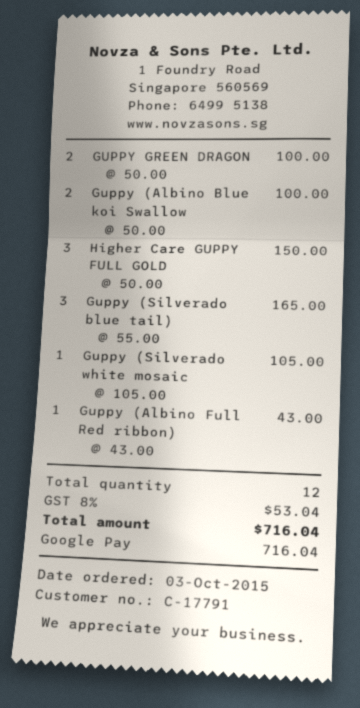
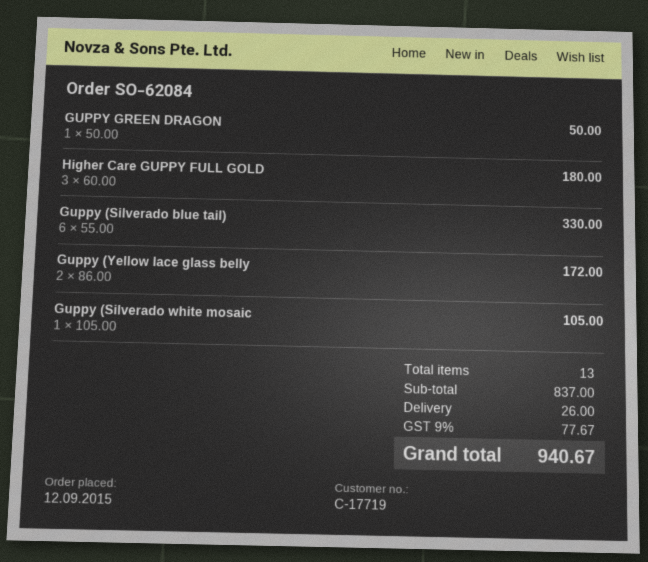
order date: 2015-10-03 -> 2015-09-12
customer number: C-17791 -> C-17719
GUPPY GREEN DRAGON: 2 x 50.00 = 100.00 -> 1 x 50.00 = 50.00
Guppy (Albino Blue koi Swallow: 2 x 50.00 = 100.00 -> none
Higher Care GUPPY FULL GOLD: 3 x 50.00 = 150.00 -> 3 x 60.00 = 180.00
Guppy (Silverado blue tail): 3 x 55.00 = 165.00 -> 6 x 55.00 = 330.00
Guppy (Albino Full Red ribbon): 1 x 43.00 = 43.00 -> none
Guppy (Yellow lace glass belly: none -> 2 x 86.00 = 172.00
total quantity: 12 -> 13
shipping: none -> 26.00
tax: 8% = 53.04 -> 9% = 77.67
total: 716.04 -> 940.67

